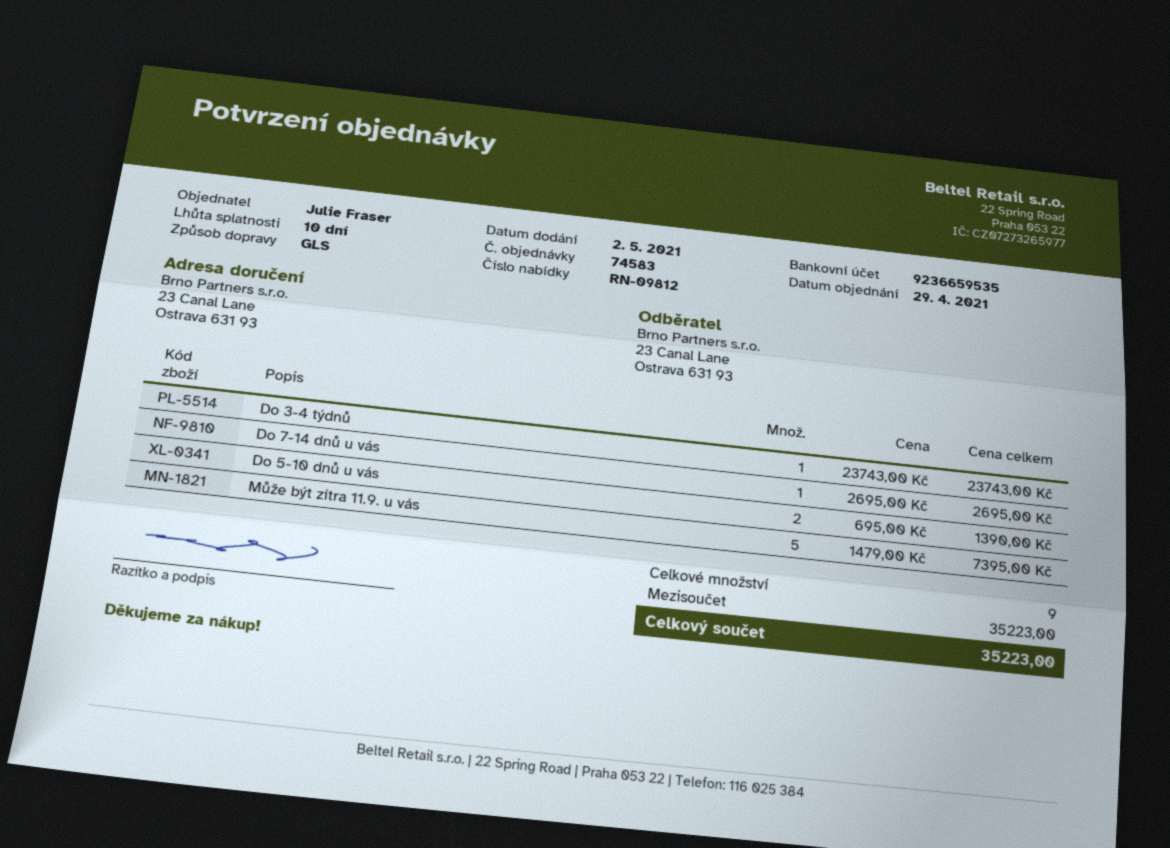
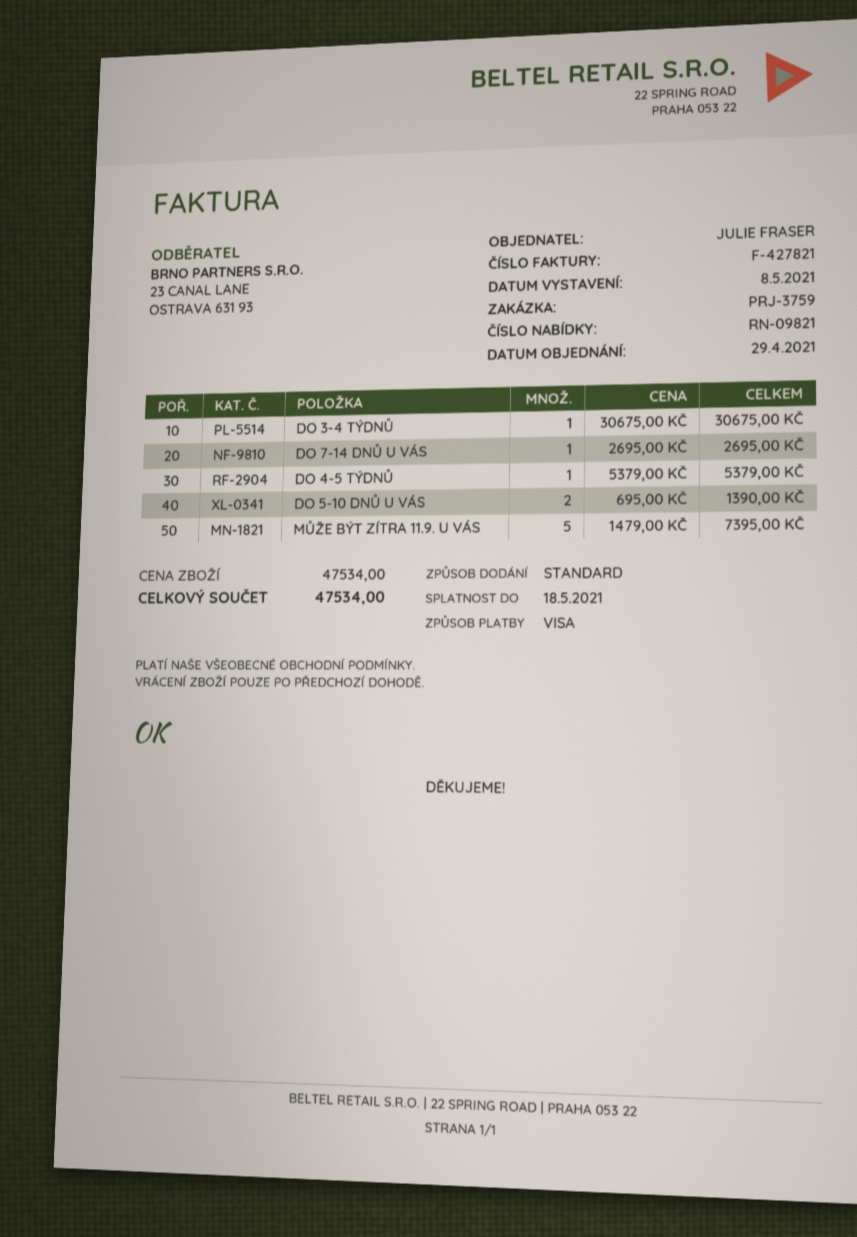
quote number: RN-09812 -> RN-09821
shipping method: GLS -> standard
Do 3-4 týdnů: 1 x 23743.00 = 23743.00 -> 1 x 30675.00 = 30675.00
DO 4-5 TÝDNŮ: none -> 1 x 5379.00 = 5379.00
subtotal: 35223.00 -> 47534.00
total: 35223.00 -> 47534.00

